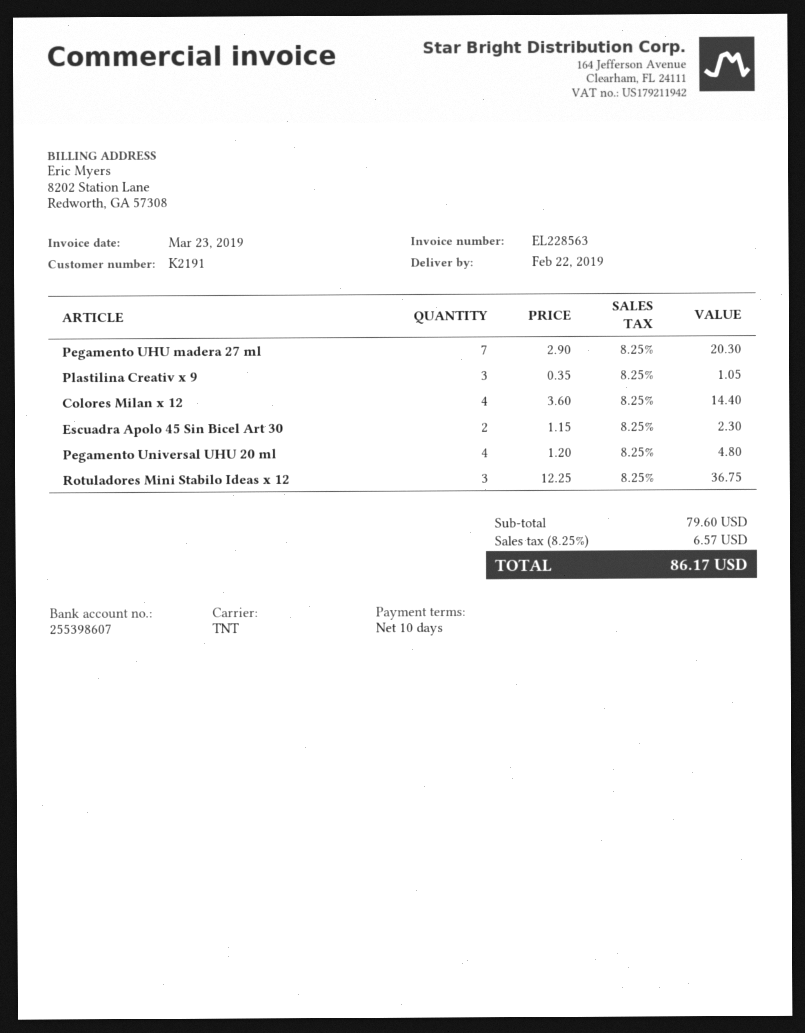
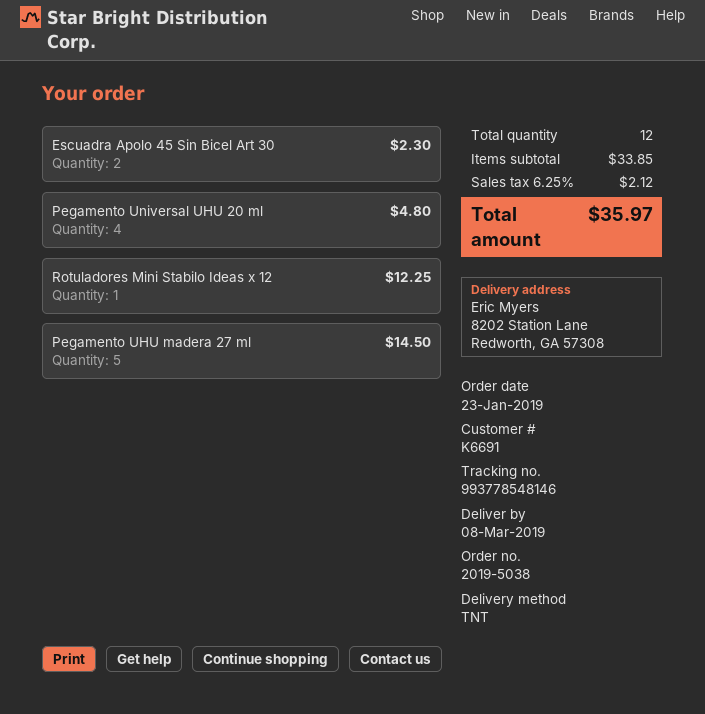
delivery date: 2019-02-22 -> 2019-03-08
customer number: K2191 -> K6691
Pegamento UHU madera 27 ml: 7 for 20.30 -> 5 for 14.50
Plastilina Creativ x 9: 3 for 1.05 -> none
Colores Milan x 12: 4 for 14.40 -> none
Rotuladores Mini Stabilo Ideas x 12: 3 for 36.75 -> 1 for 12.25
subtotal: 79.60 -> 33.85
tax: 8.25% = 6.57 -> 6.25% = 2.12
total: 86.17 -> 35.97

